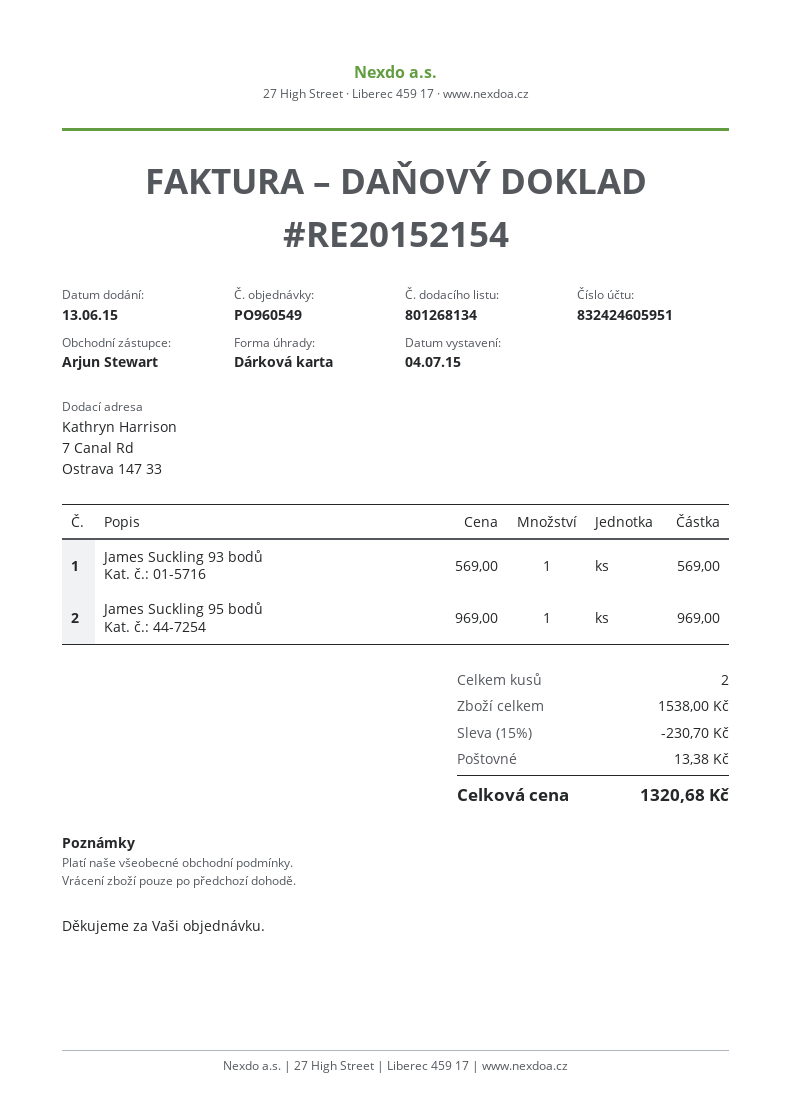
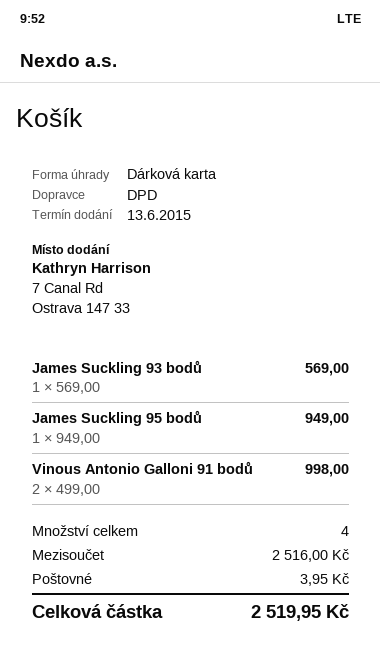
James Suckling 95 bodů: 1 x 969.00 = 969.00 -> 1 x 949.00 = 949.00
Vinous Antonio Galloni 91 bodů: none -> 2 x 499.00 = 998.00
total quantity: 2 -> 4
subtotal: 1538.00 -> 2516.00
discount: 15% = 230.70 -> none
shipping: 13.38 -> 3.95
total: 1320.68 -> 2519.95

